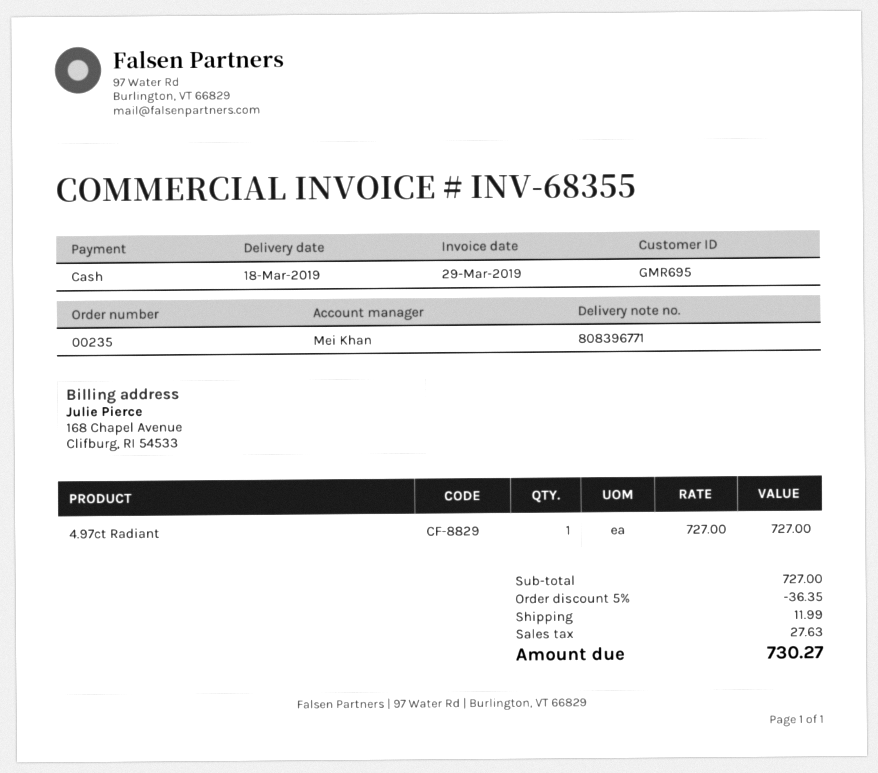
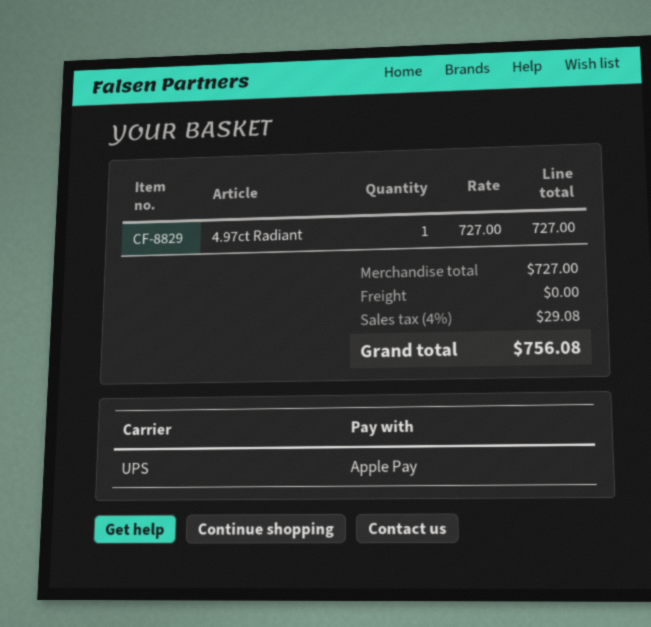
payment method: cash -> Apple Pay
discount: 5% = 36.35 -> none
shipping: 11.99 -> 0.00
tax: 27.63 -> 29.08
total: 730.27 -> 756.08

